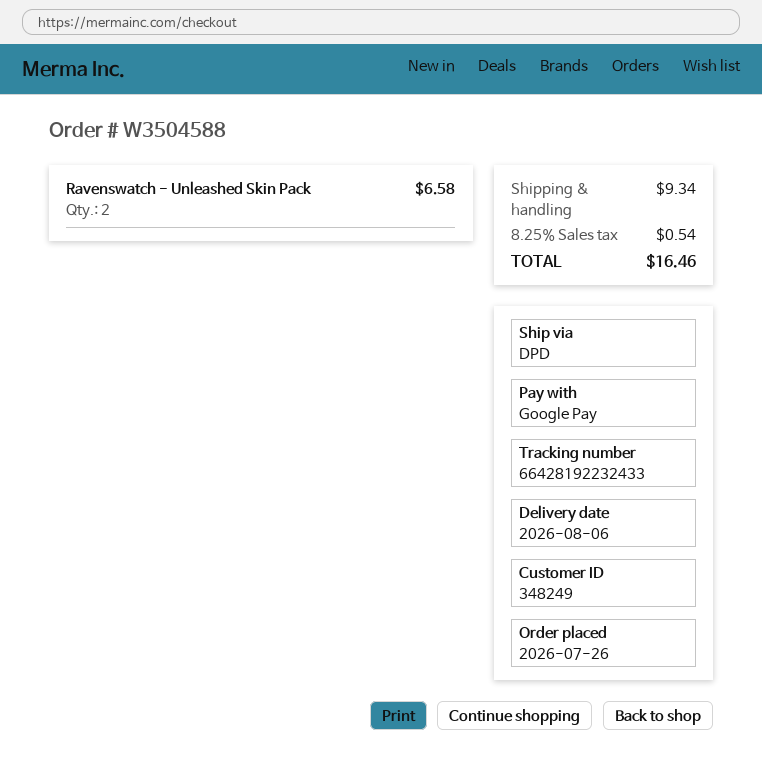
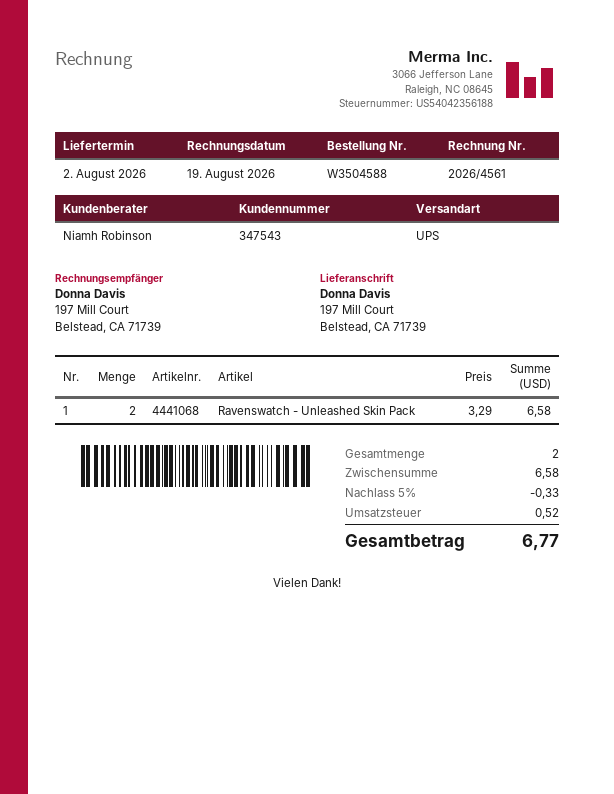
delivery date: 2026-08-06 -> 2026-08-02
customer number: 348249 -> 347543
shipping method: DPD -> UPS
discount: none -> 5% = 0.33
shipping: 9.34 -> none
tax: 0.54 -> 0.52
total: 16.46 -> 6.77

